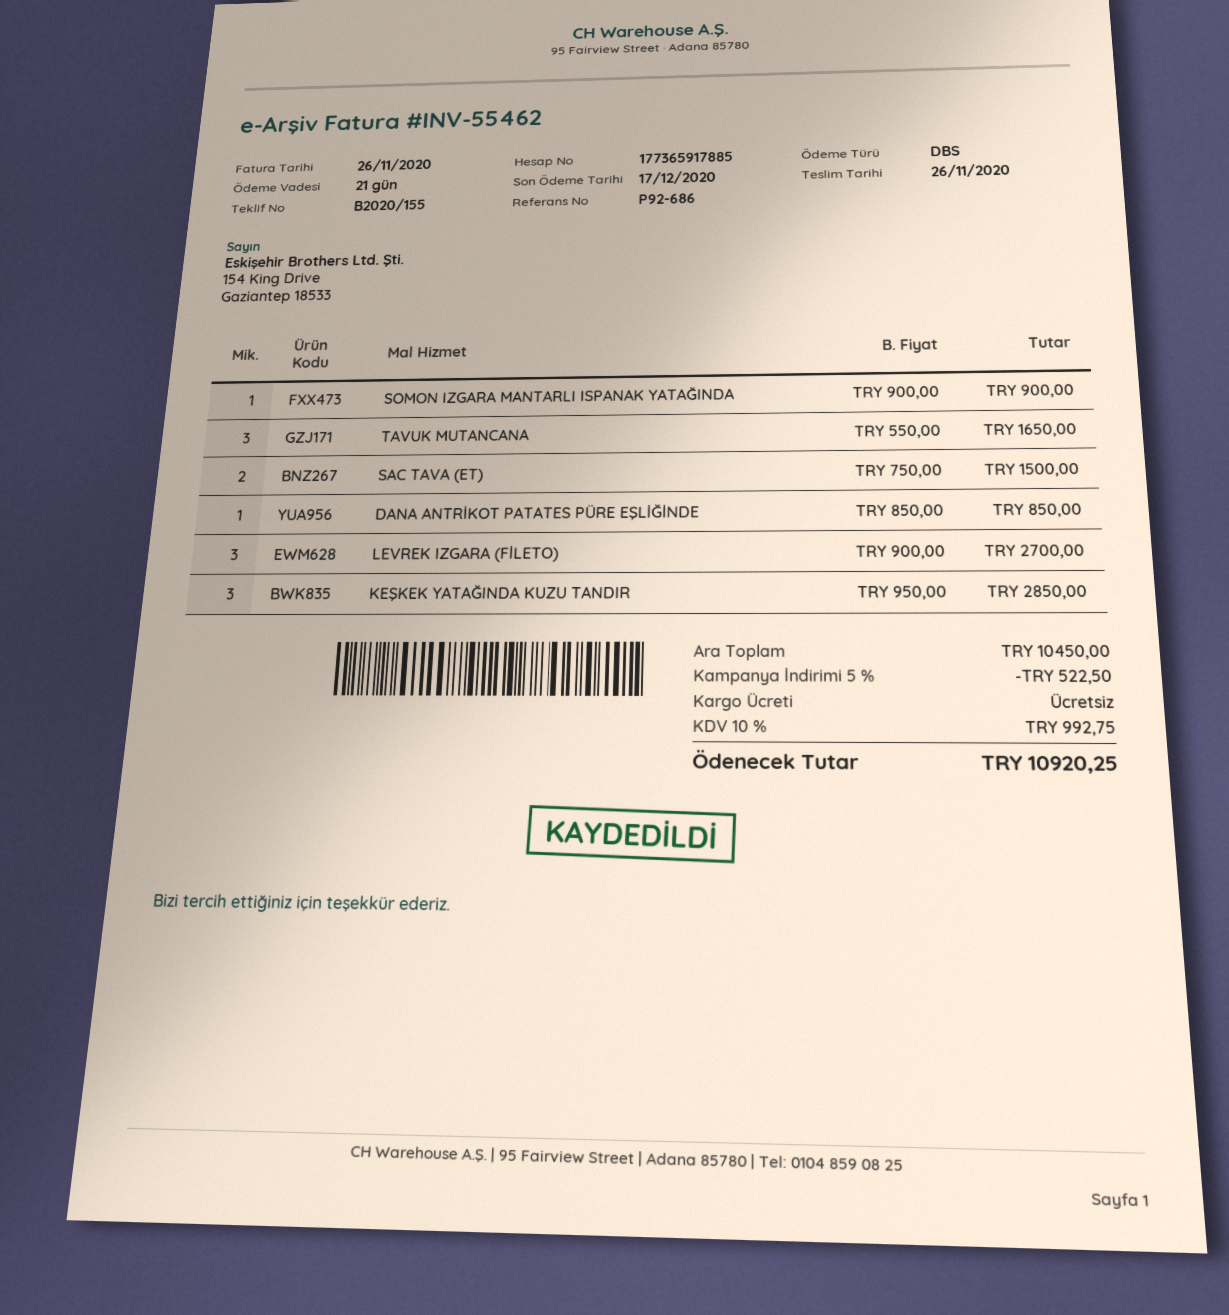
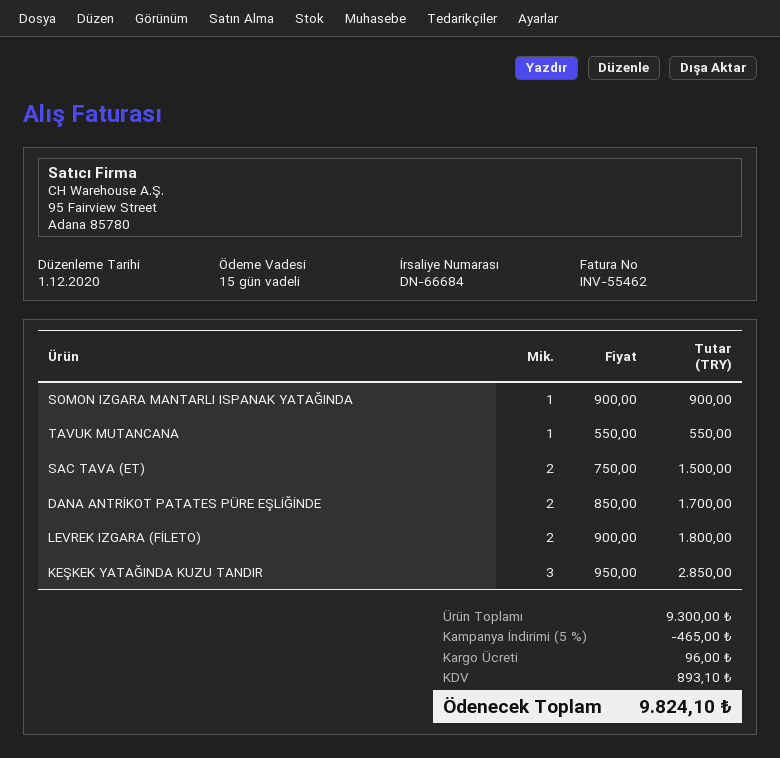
invoice date: 2020-11-26 -> 2020-12-01
payment terms: 21 days -> 15 days
TAVUK MUTANCANA: 3 x 550.00 = 1650.00 -> 1 x 550.00 = 550.00
DANA ANTRİKOT PATATES PÜRE EŞLİĞİNDE: 1 x 850.00 = 850.00 -> 2 x 850.00 = 1700.00
LEVREK IZGARA (FİLETO): 3 x 900.00 = 2700.00 -> 2 x 900.00 = 1800.00
subtotal: 10450.00 -> 9300.00
discount: 5% = 522.50 -> 5% = 465.00
shipping: 0.00 -> 96.00
tax: 992.75 -> 893.10
total: 10920.25 -> 9824.10

